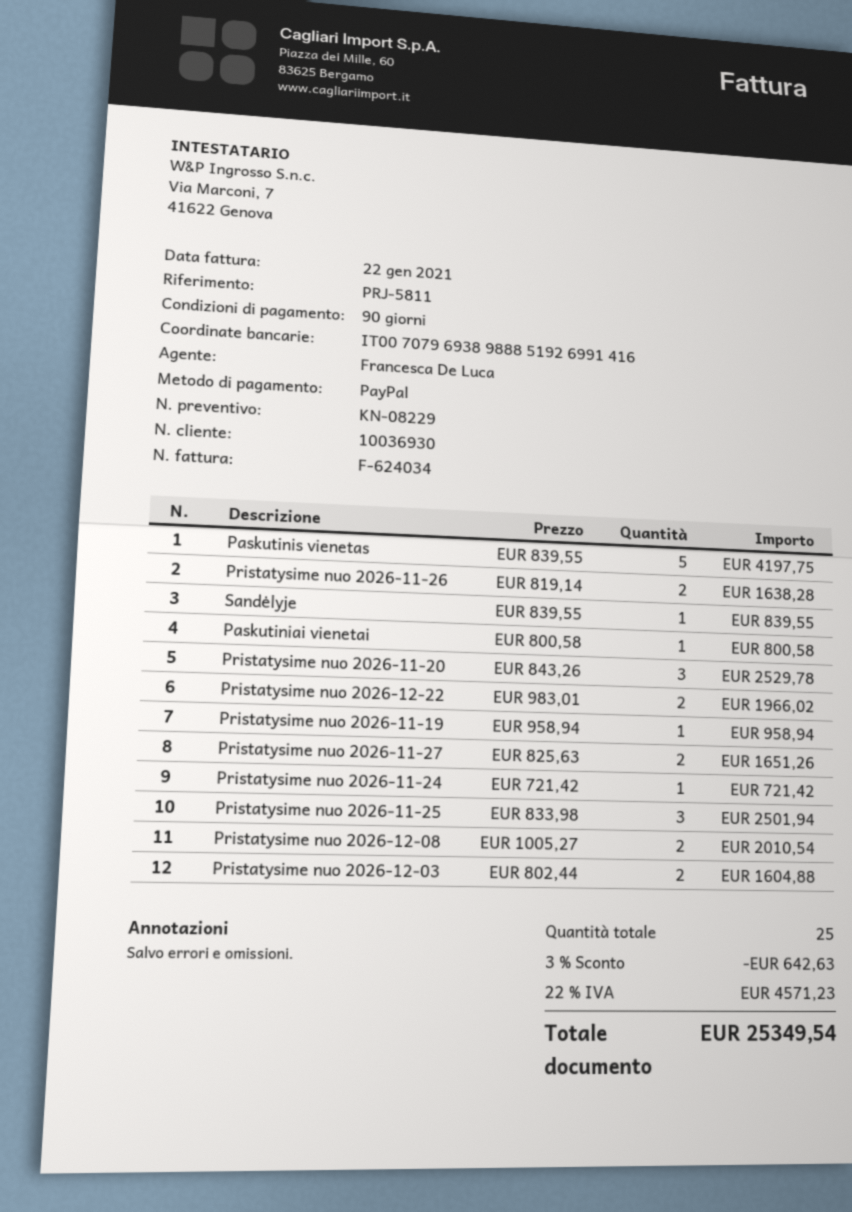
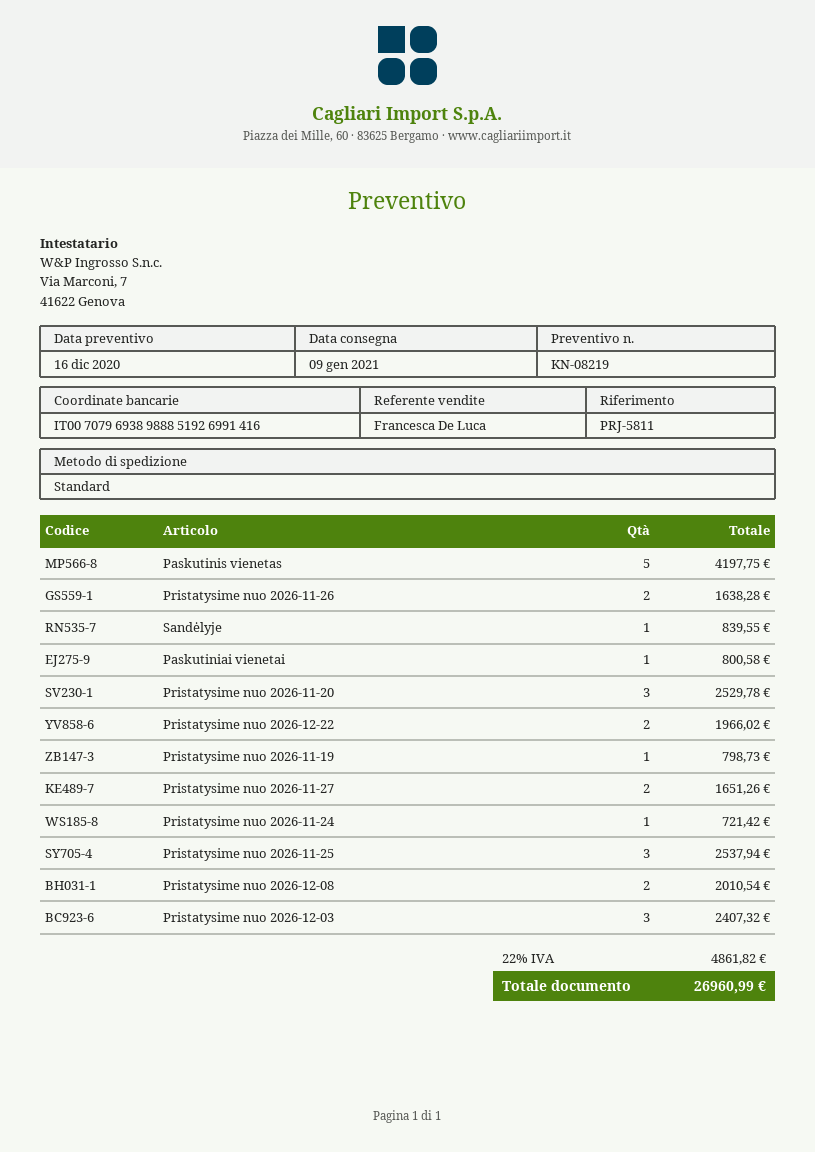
quote number: KN-08229 -> KN-08219
Pristatysime nuo 2026‑11‑19: 1 for 958.94 -> 1 for 798.73
Pristatysime nuo 2026‑11‑25: 3 for 2501.94 -> 3 for 2537.94
Pristatysime nuo 2026‑12‑03: 2 for 1604.88 -> 3 for 2407.32
discount: 3% = 642.63 -> none
tax: 22% = 4571.23 -> 22% = 4861.82
total: 25349.54 -> 26960.99

